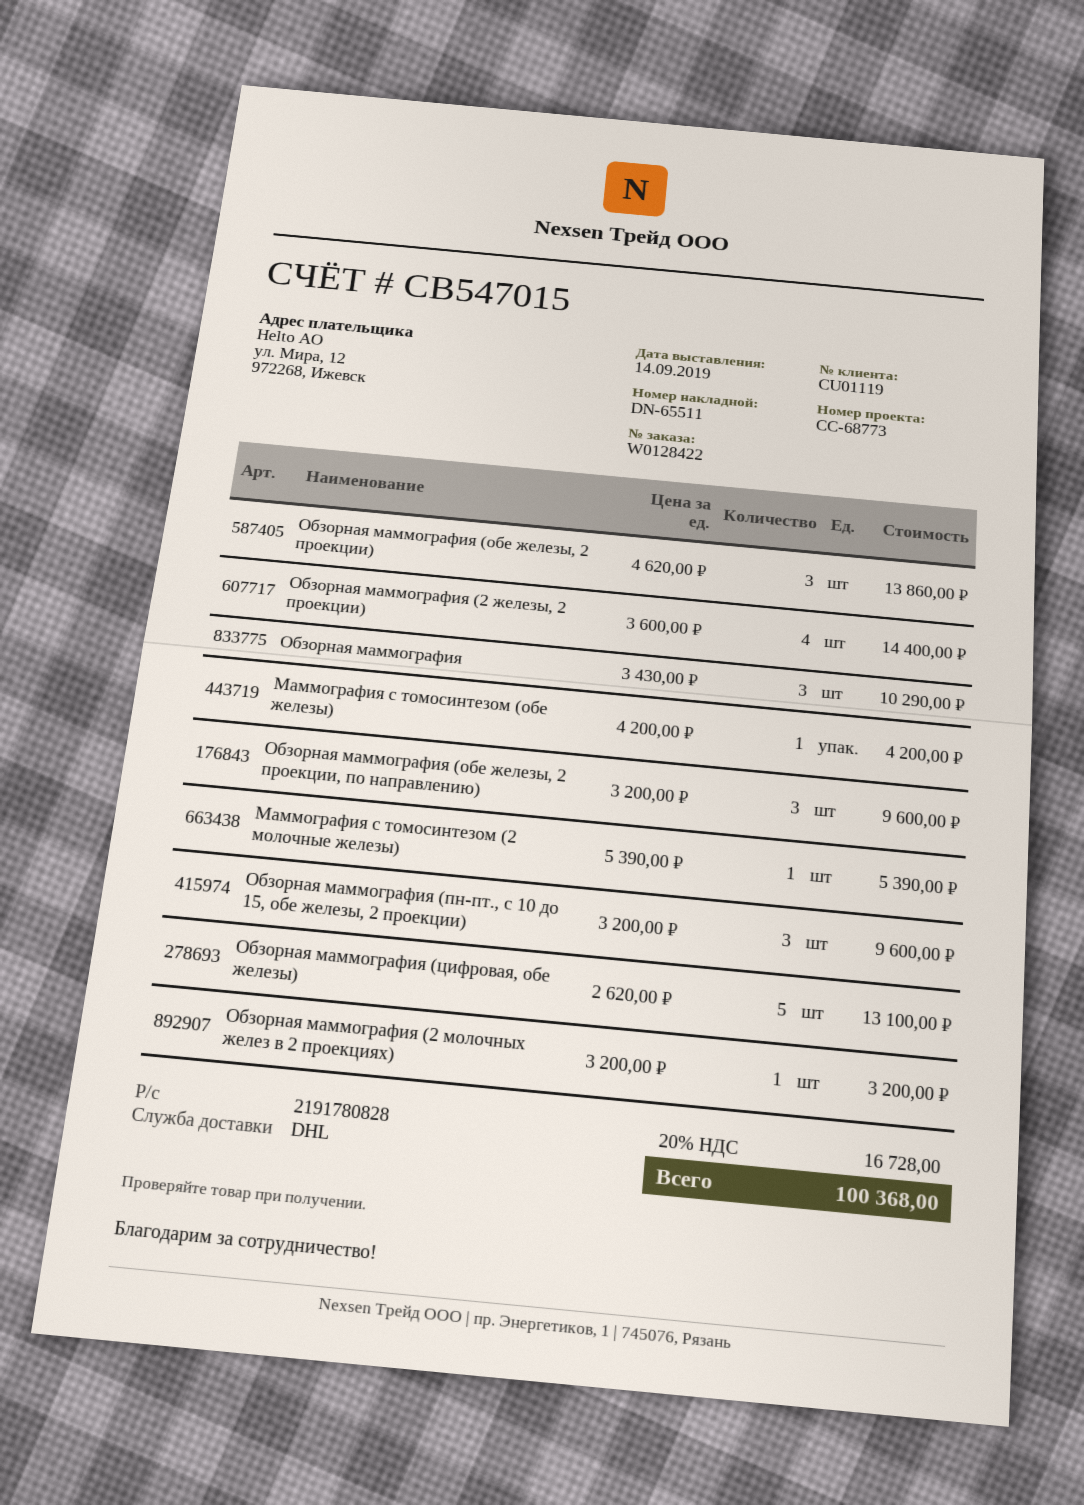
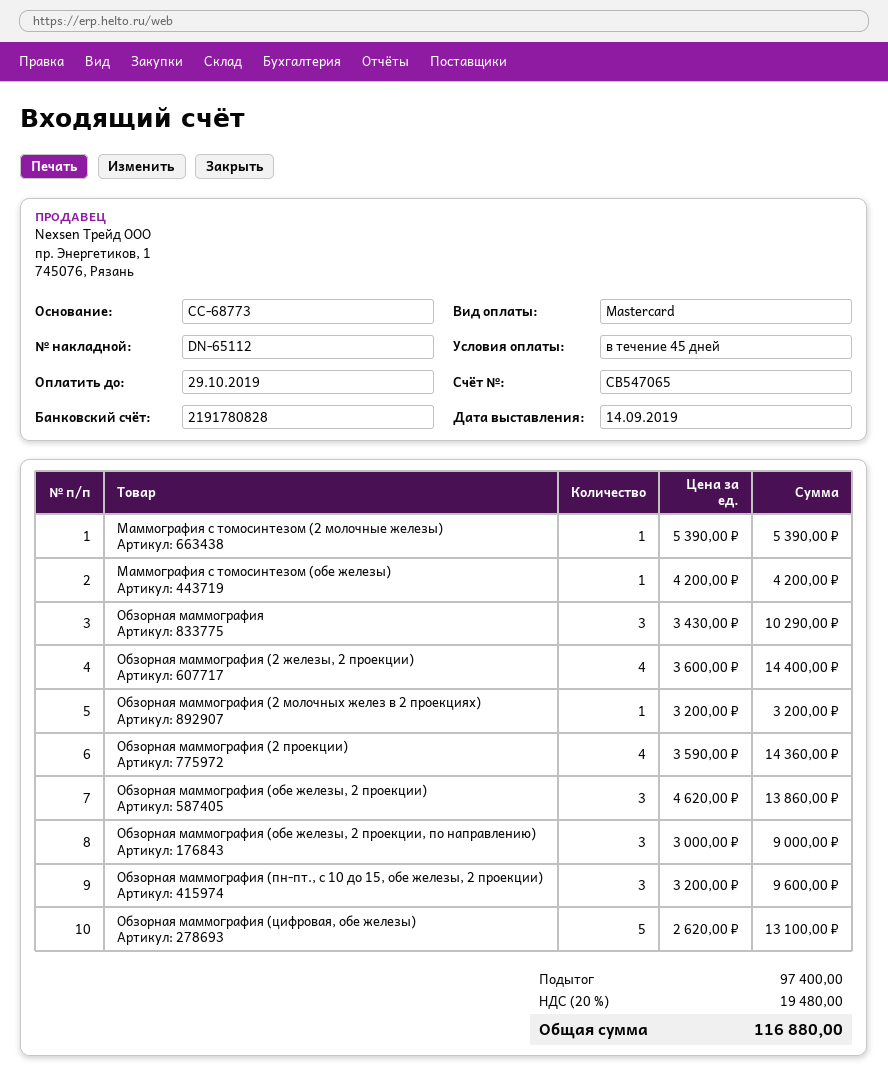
delivery note number: DN-65511 -> DN-65112
invoice number: CB547015 -> CB547065
Обзорная маммография (обе железы, 2 проекции, по направлению): 3 x 3200.00 = 9600.00 -> 3 x 3000.00 = 9000.00
Обзорная маммография (2 проекции): none -> 4 x 3590.00 = 14360.00
tax: 20% = 16728.00 -> 20% = 19480.00
total: 100368.00 -> 116880.00

